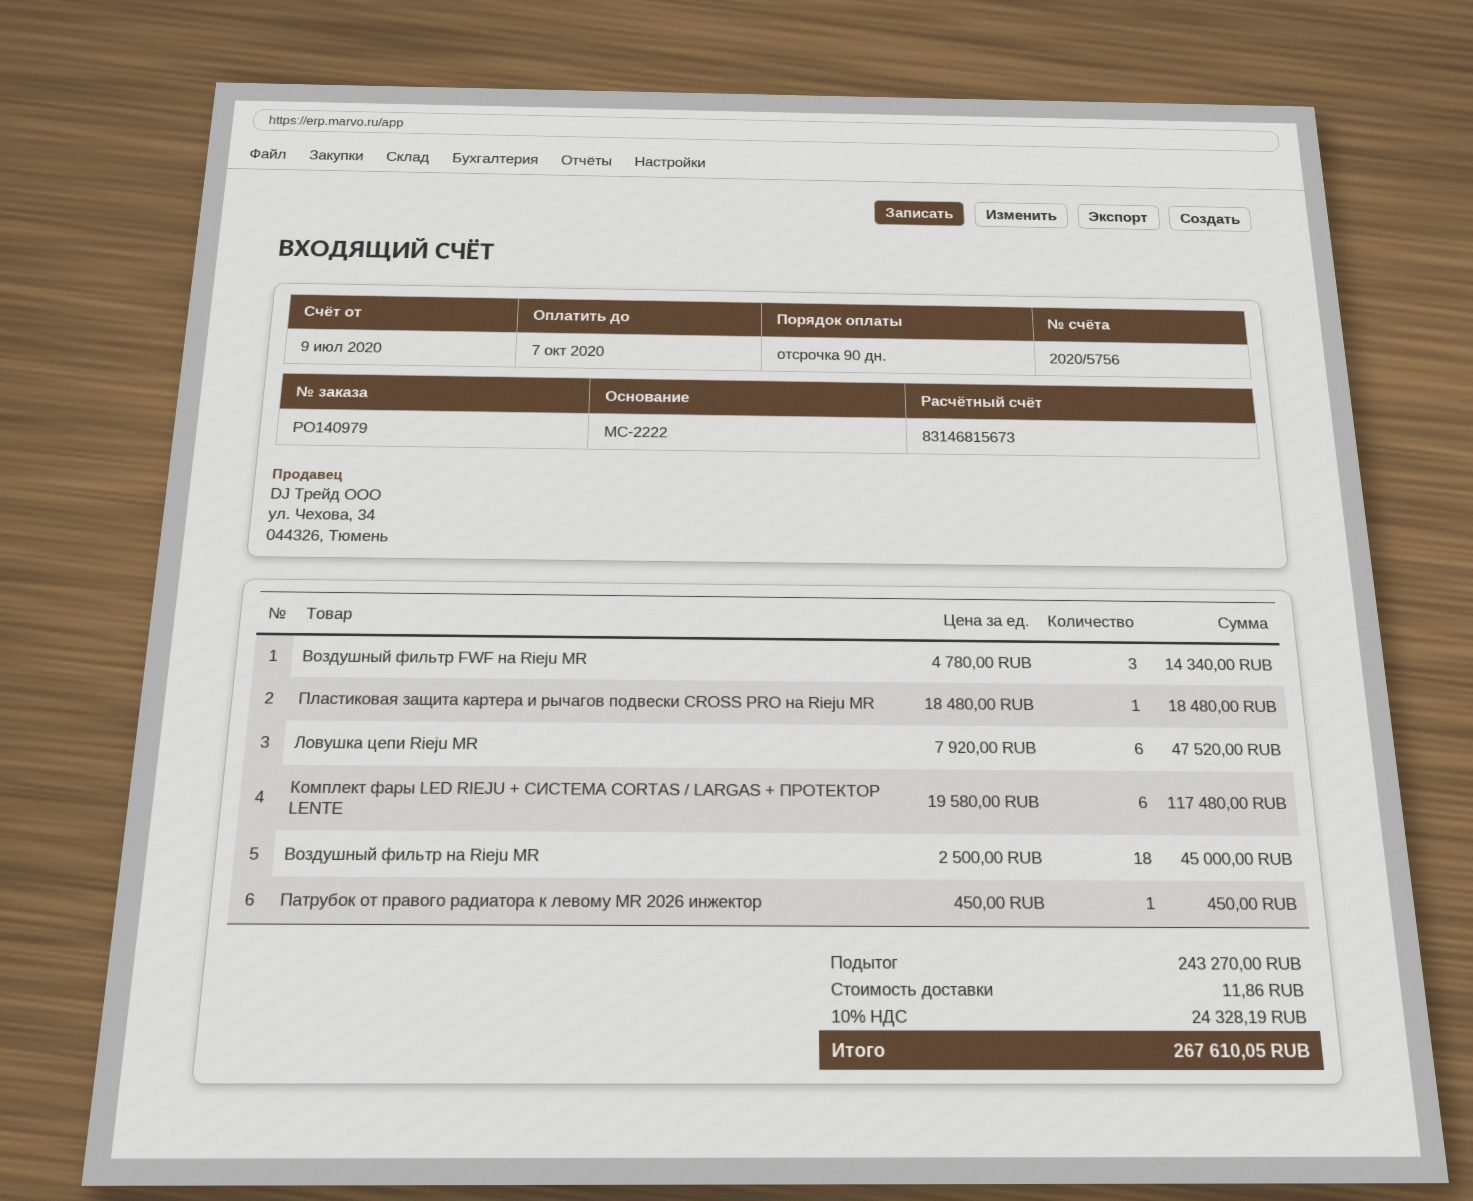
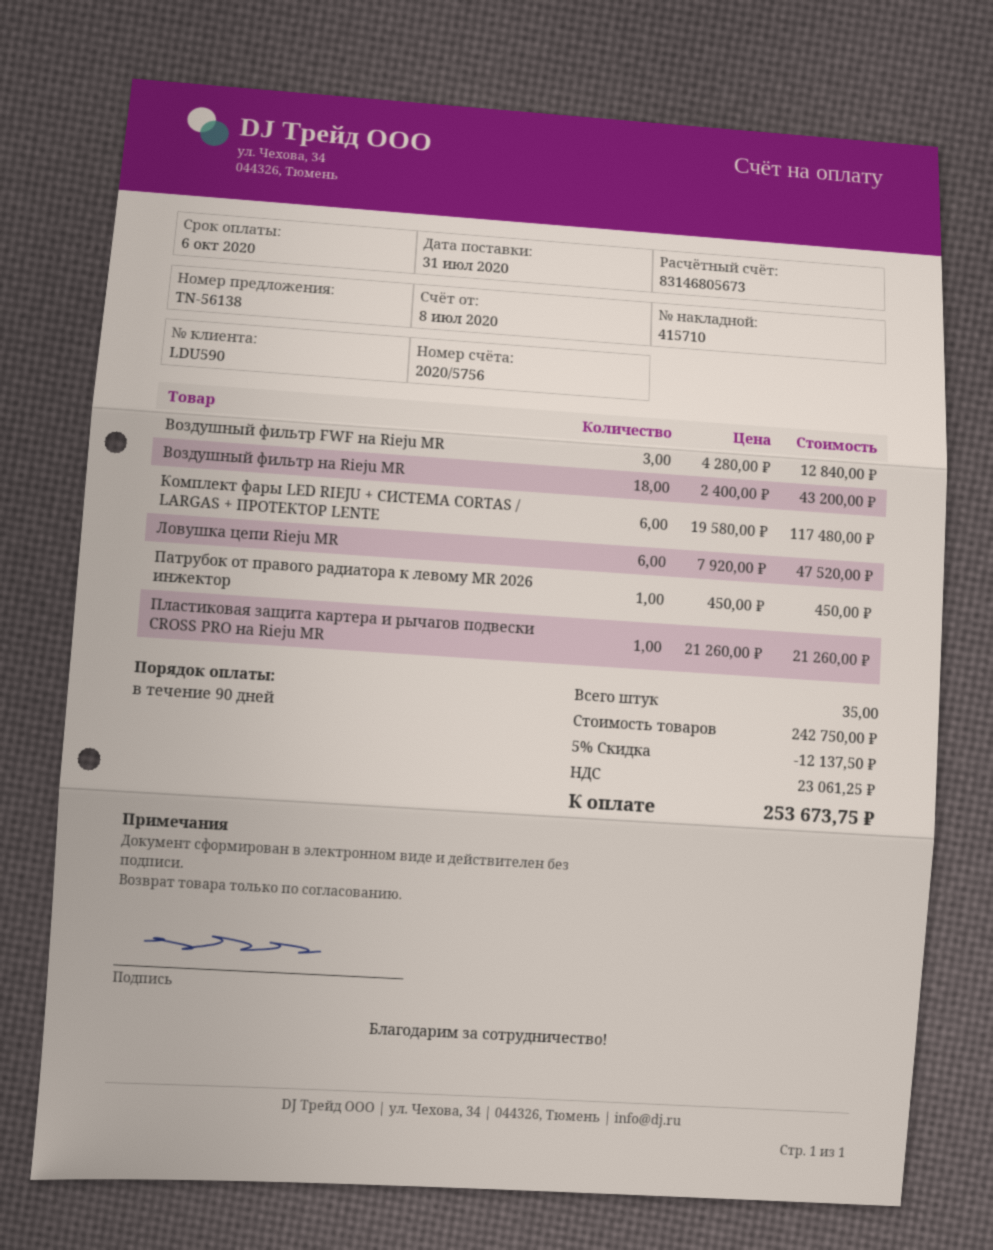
invoice date: 2020-07-09 -> 2020-07-08
due date: 2020-10-07 -> 2020-10-06
bank account: 83146815673 -> 83146805673
Воздушный фильтр FWF на Rieju MR: 3 x 4780.00 = 14340.00 -> 3 x 4280.00 = 12840.00
Пластиковая защита картера и рычагов подвески CROSS PRO на Rieju MR: 1 x 18480.00 = 18480.00 -> 1 x 21260.00 = 21260.00
Воздушный фильтр на Rieju MR: 18 x 2500.00 = 45000.00 -> 18 x 2400.00 = 43200.00
subtotal: 243270.00 -> 242750.00
discount: none -> 5% = 12137.50
shipping: 11.86 -> none
tax: 24328.19 -> 23061.25
total: 267610.05 -> 253673.75

